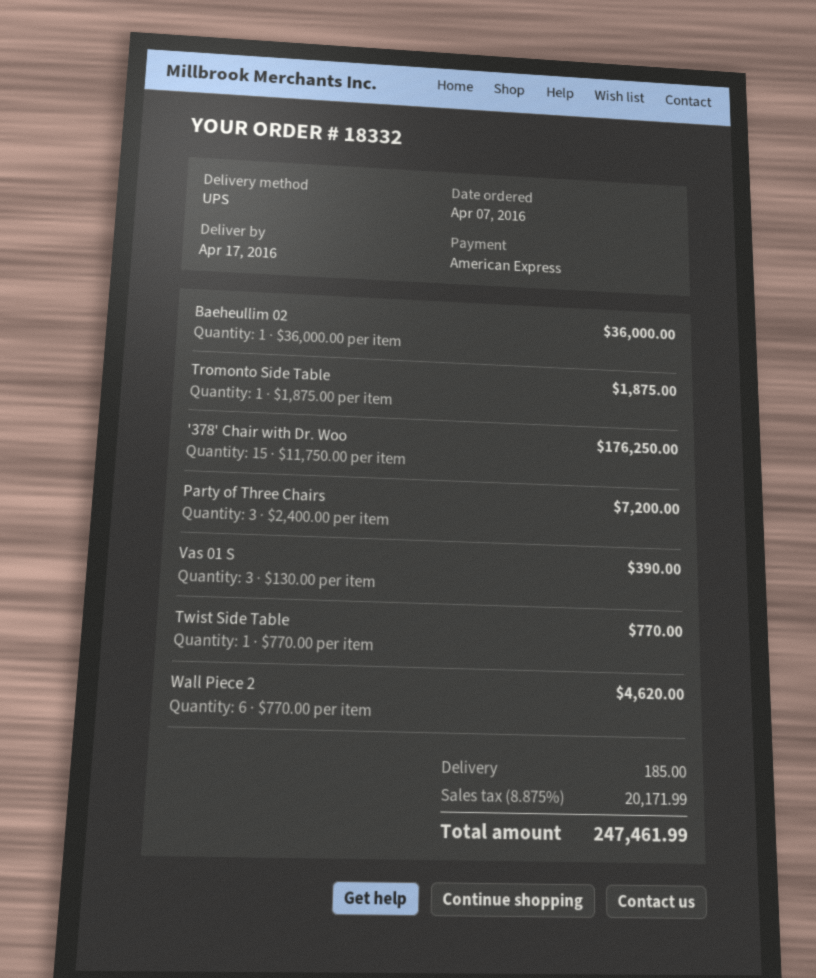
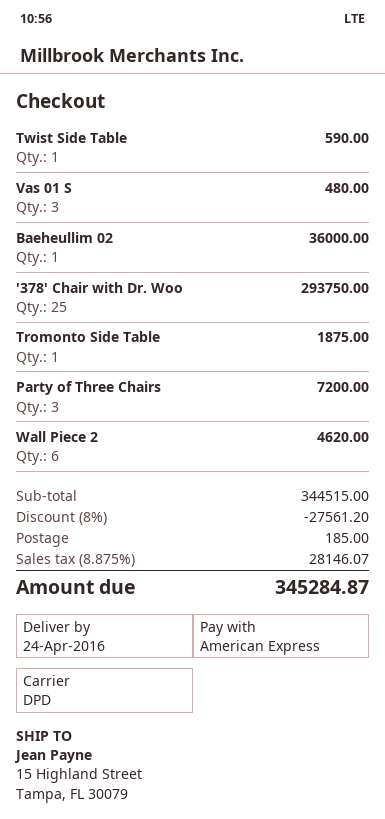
delivery date: 2016-04-17 -> 2016-04-24
shipping method: UPS -> DPD
'378' Chair with Dr. Woo: 15 for 176250.00 -> 25 for 293750.00
Vas 01 S: 3 for 390.00 -> 3 for 480.00
Twist Side Table: 1 for 770.00 -> 1 for 590.00
discount: none -> 8% = 27561.20
tax: 8.875% = 20171.99 -> 8.875% = 28146.07
total: 247461.99 -> 345284.87

